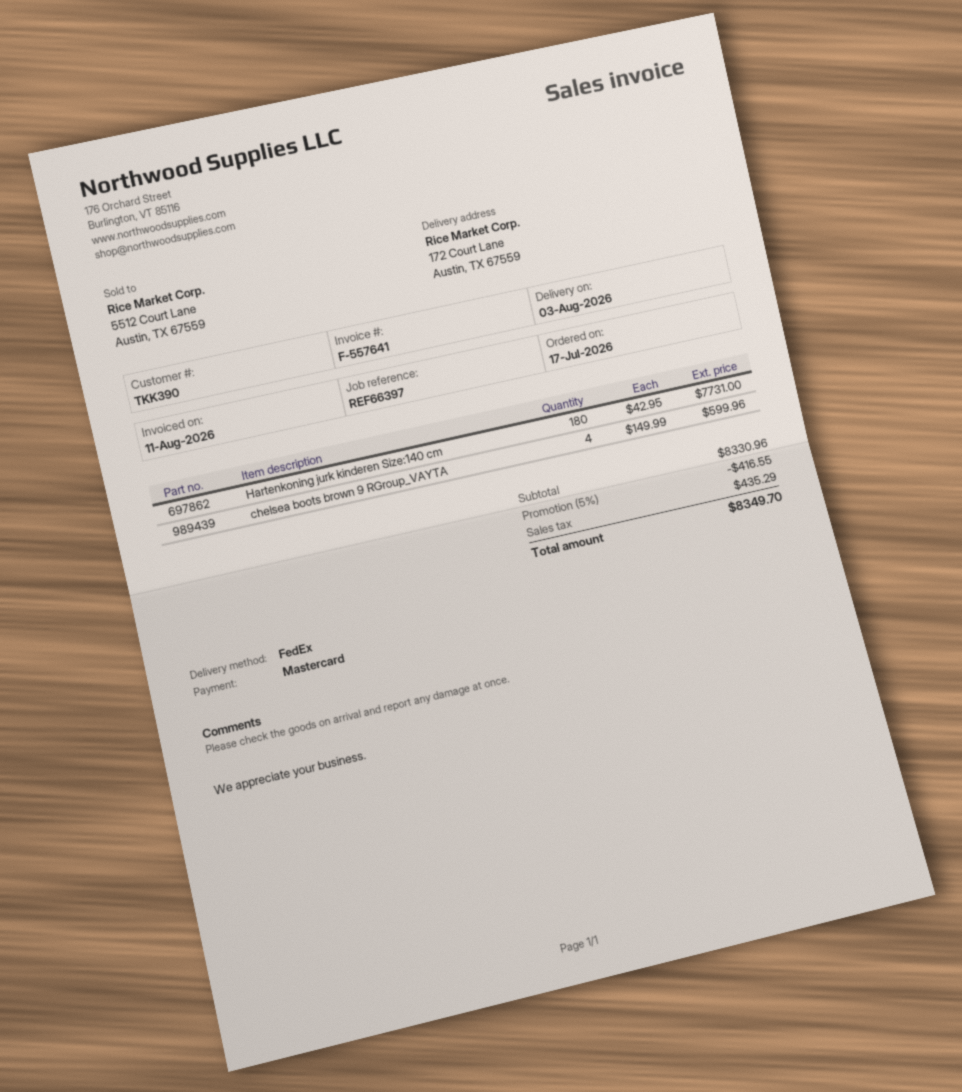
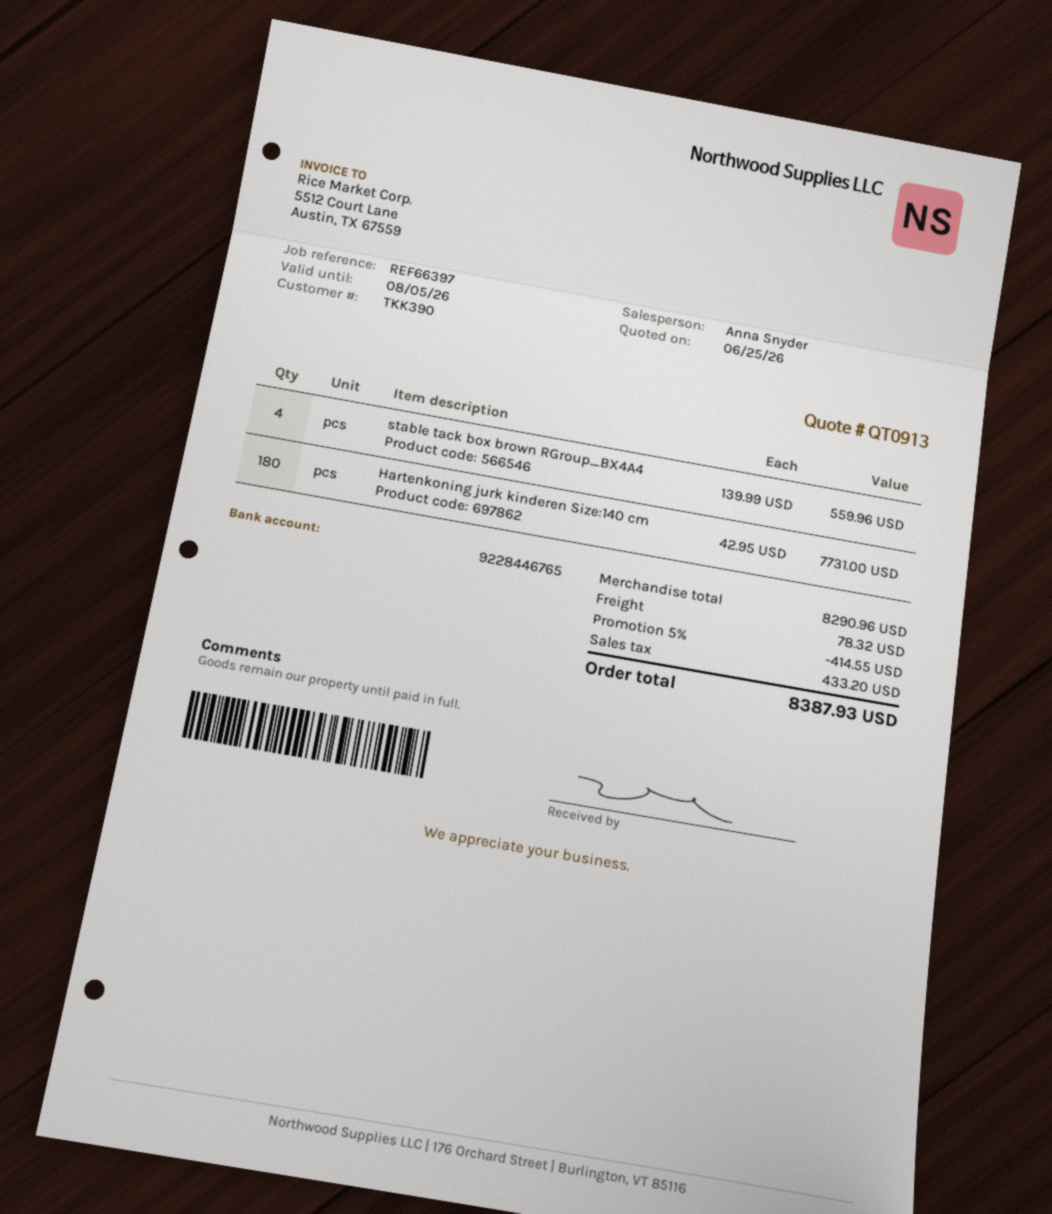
chelsea boots brown 9 RGroup_VAYTA: 4 x 149.99 = 599.96 -> none
stable tack box brown RGroup_BX4A4: none -> 4 x 139.99 = 559.96
subtotal: 8330.96 -> 8290.96
discount: 5% = 416.55 -> 5% = 414.55
shipping: none -> 78.32
tax: 435.29 -> 433.20
total: 8349.70 -> 8387.93

